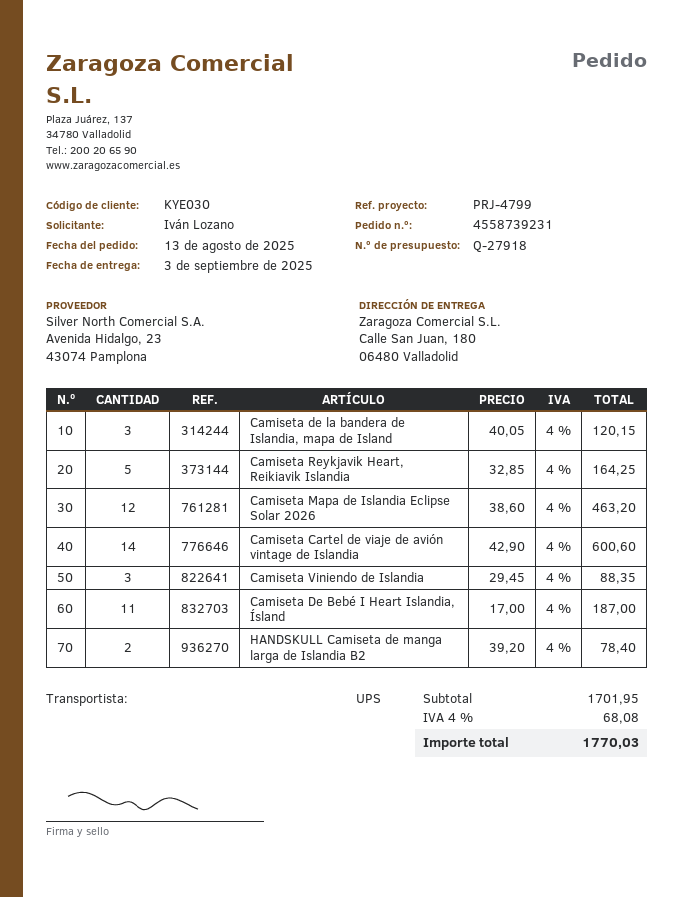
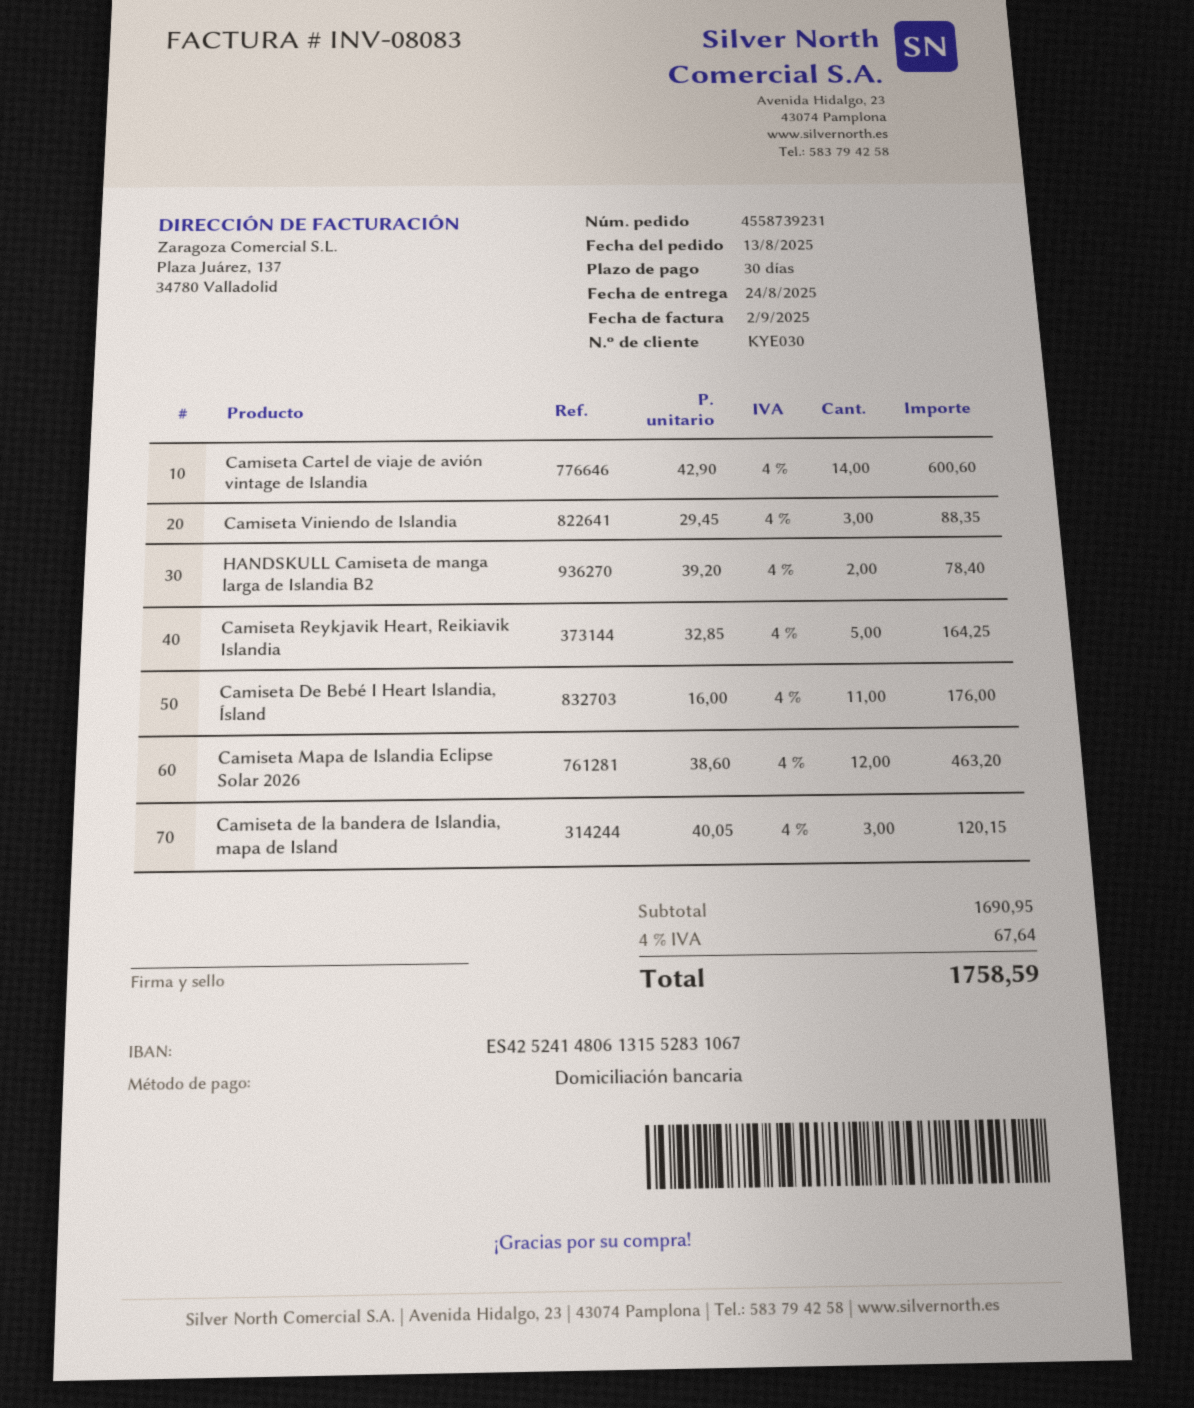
delivery date: 2025-09-03 -> 2025-08-24
Camiseta De Bebé I Heart Islandia, Ísland: 11 x 17.00 = 187.00 -> 11 x 16.00 = 176.00
subtotal: 1701.95 -> 1690.95
tax: 4% = 68.08 -> 4% = 67.64
total: 1770.03 -> 1758.59

